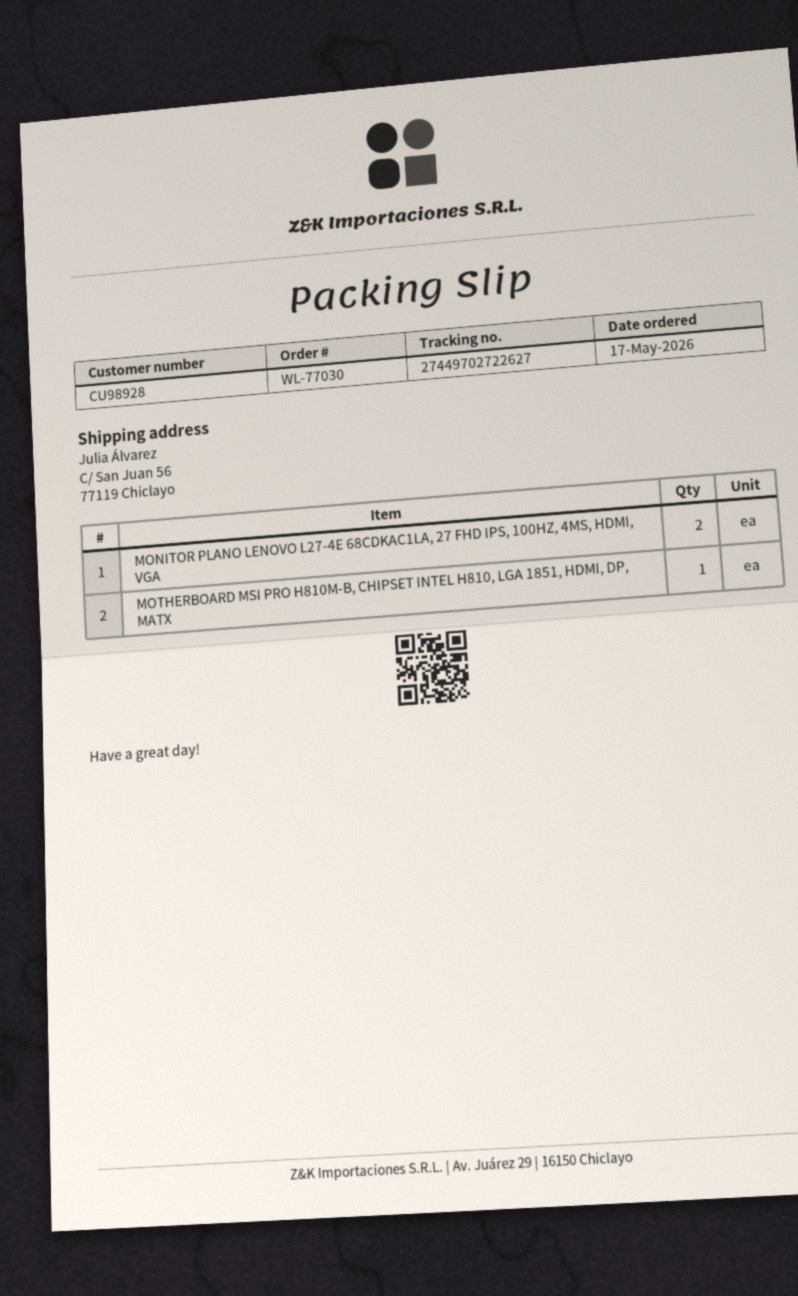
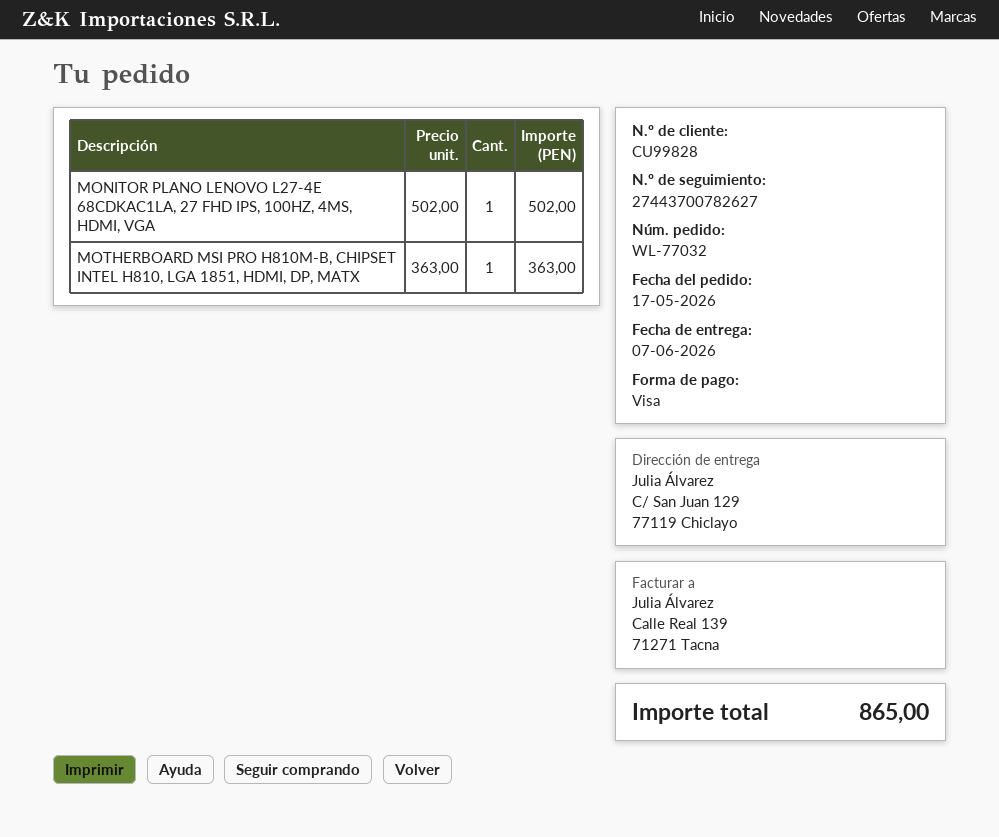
order number: WL-77030 -> WL-77032
customer number: CU98928 -> CU99828
tracking number: 27449702722627 -> 27443700782627
ship to: C/ San Juan 56, 77119 Chiclayo -> C/ San Juan 129, 77119 Chiclayo
MONITOR PLANO LENOVO L27-4E 68CDKAC1LA, 27 FHD IPS, 100HZ, 4MS, HDMI, VGA: 2 -> 1

